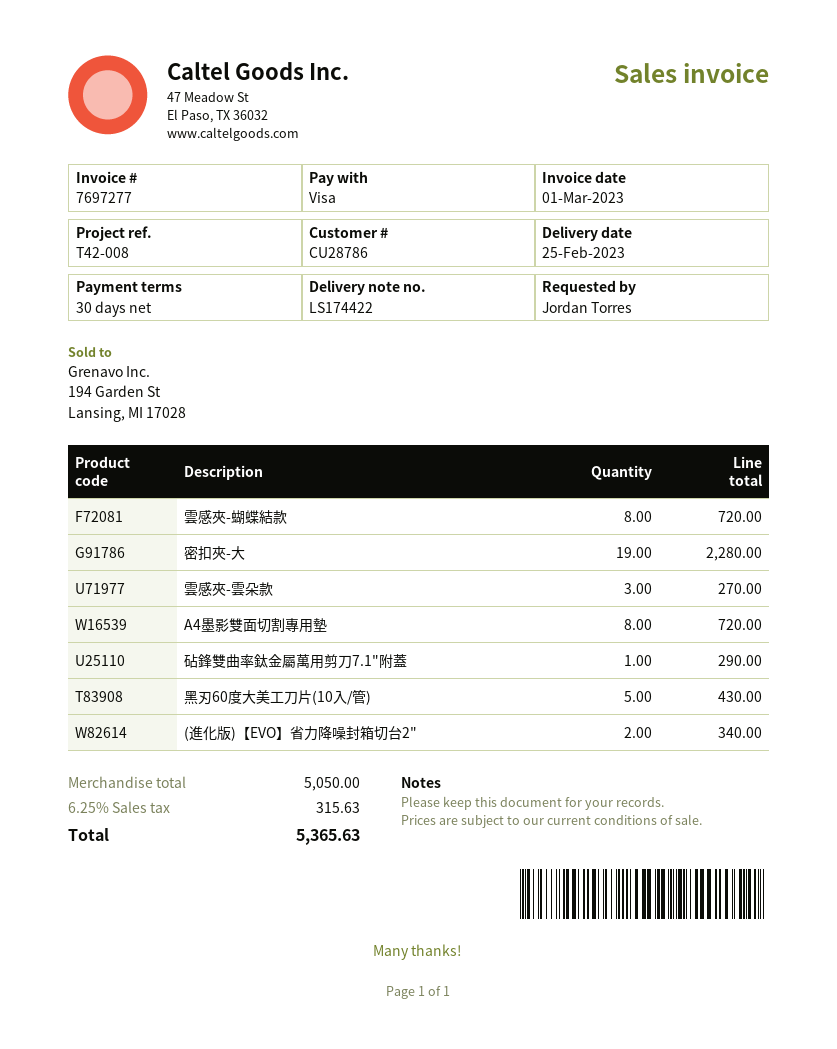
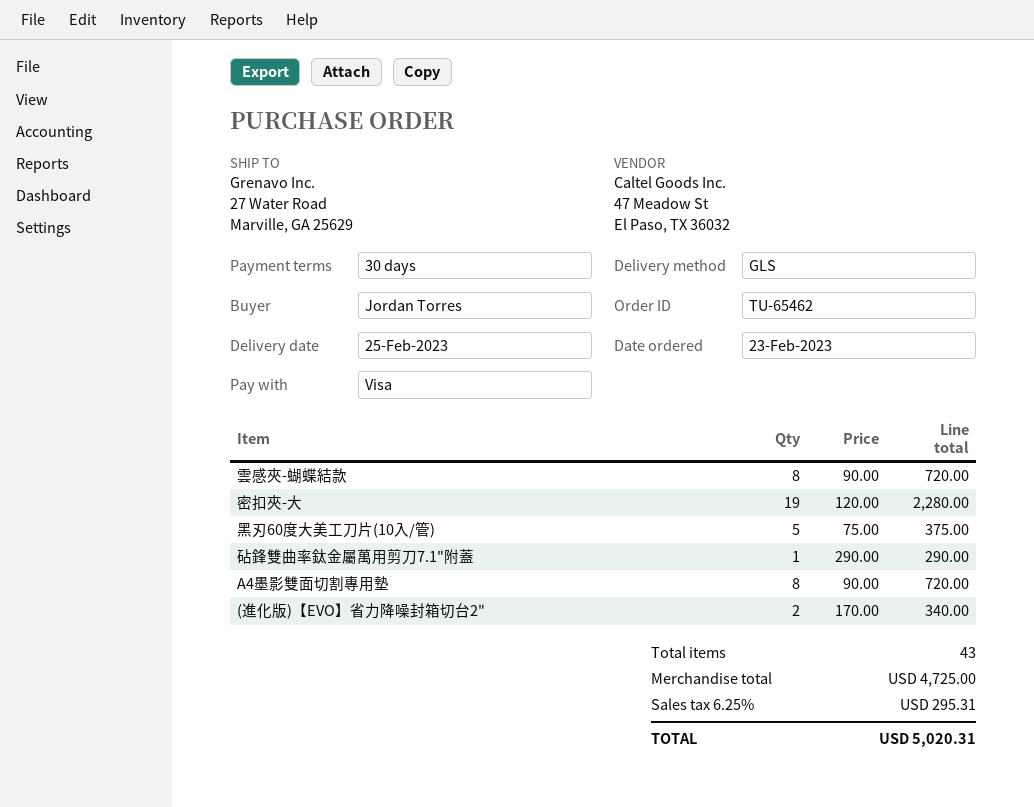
雲感夾-雲朵款: 3 for 270.00 -> none
黑刃60度大美工刀片(10入/管): 5 for 430.00 -> 5 for 375.00
subtotal: 5050.00 -> 4725.00
tax: 6.25% = 315.63 -> 6.25% = 295.31
total: 5365.63 -> 5020.31

